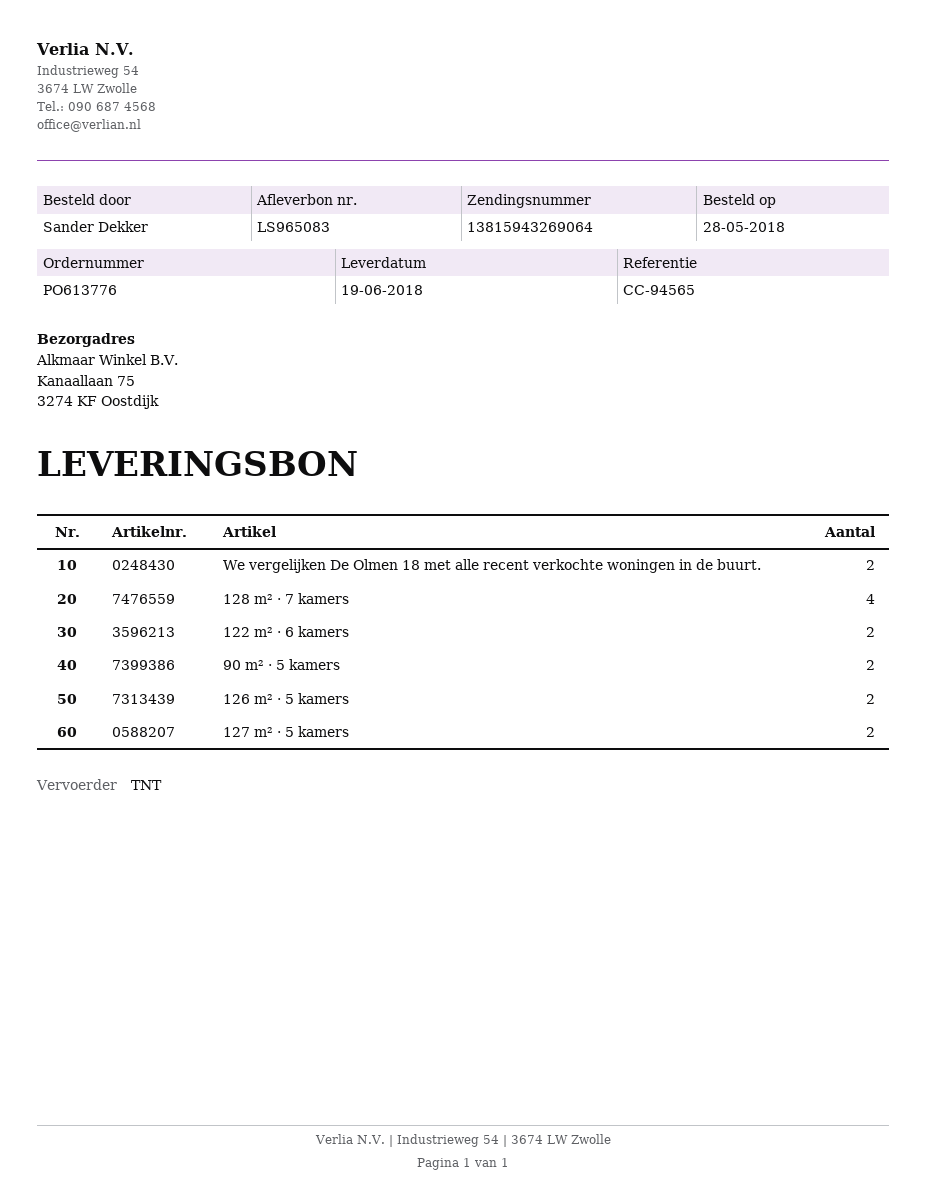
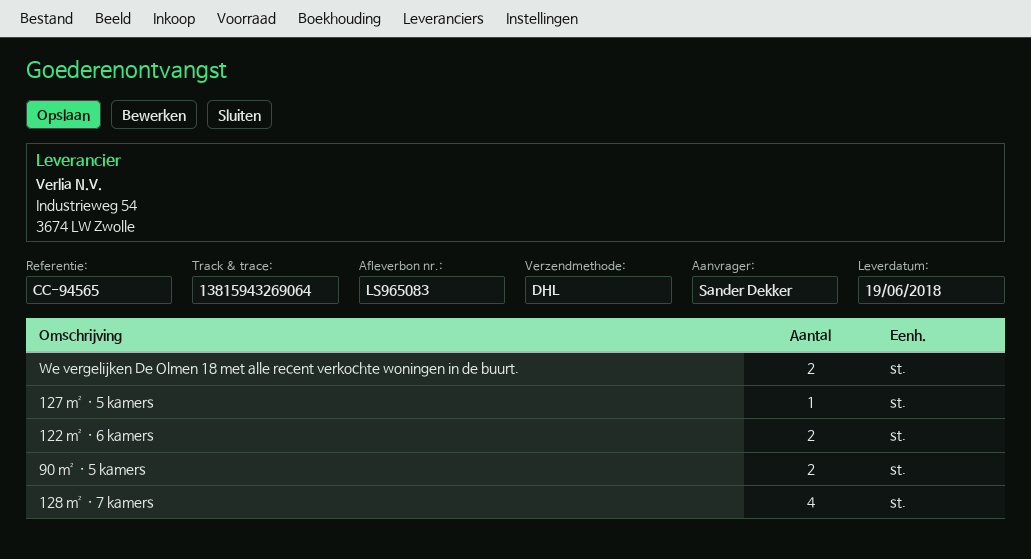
shipping method: TNT -> DHL
126 m² · 5 kamers: 2 -> none
127 m² · 5 kamers: 2 -> 1

